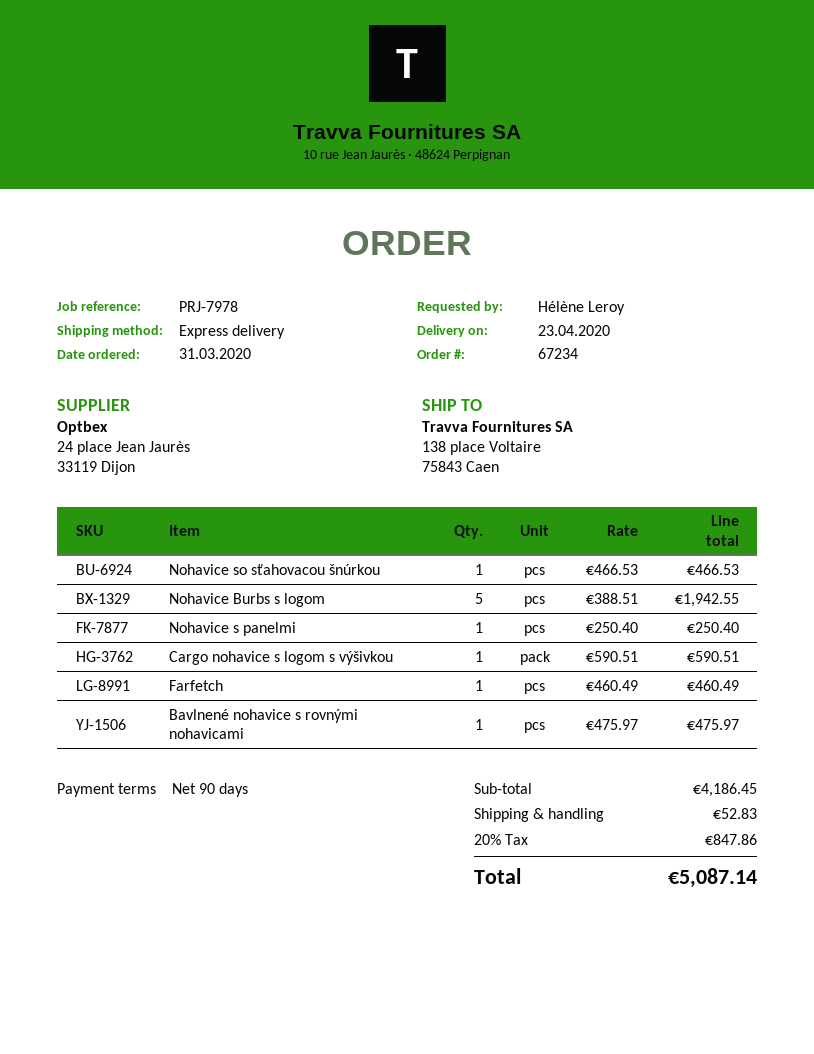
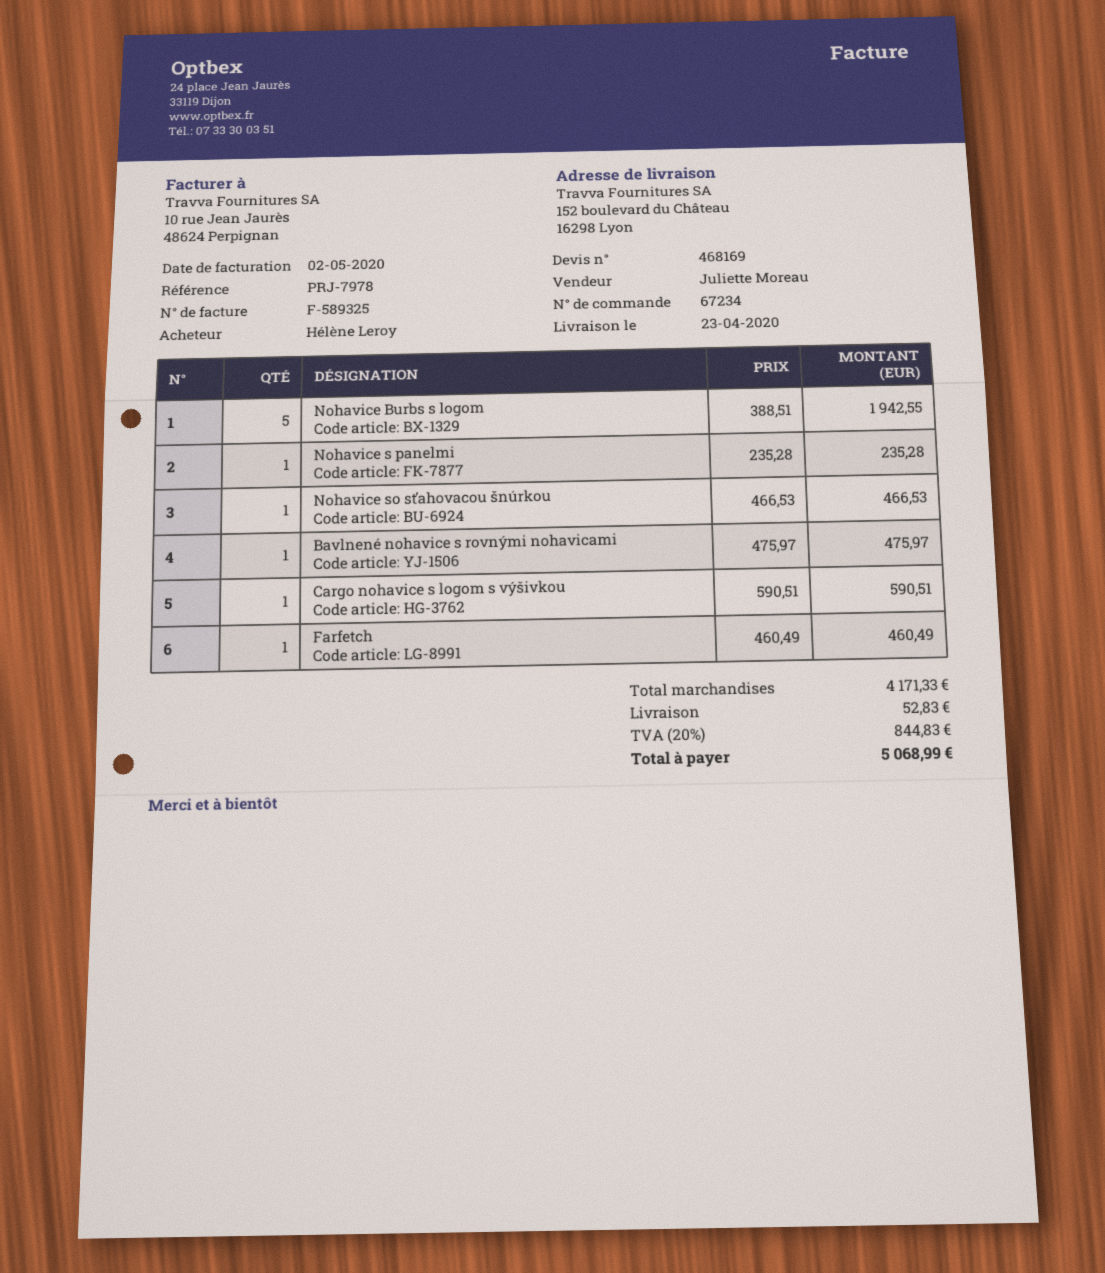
ship to: 138 place Voltaire, 75843 Caen -> 152 boulevard du Château, 16298 Lyon
Nohavice s panelmi: 1 x 250.40 = 250.40 -> 1 x 235.28 = 235.28
subtotal: 4186.45 -> 4171.33
tax: 20% = 847.86 -> 20% = 844.83
total: 5087.14 -> 5068.99

